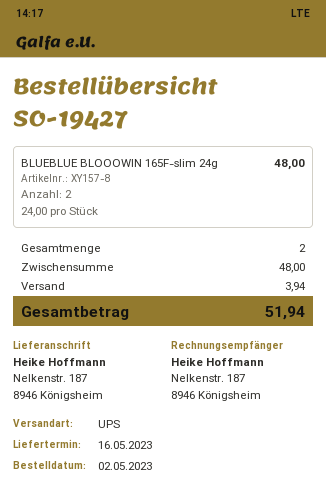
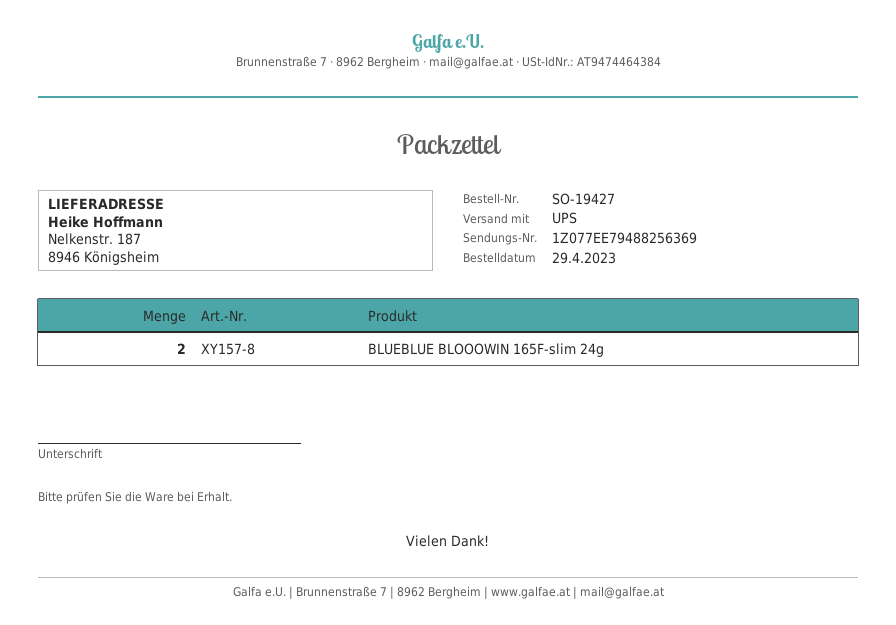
order date: 2023-05-02 -> 2023-04-29

